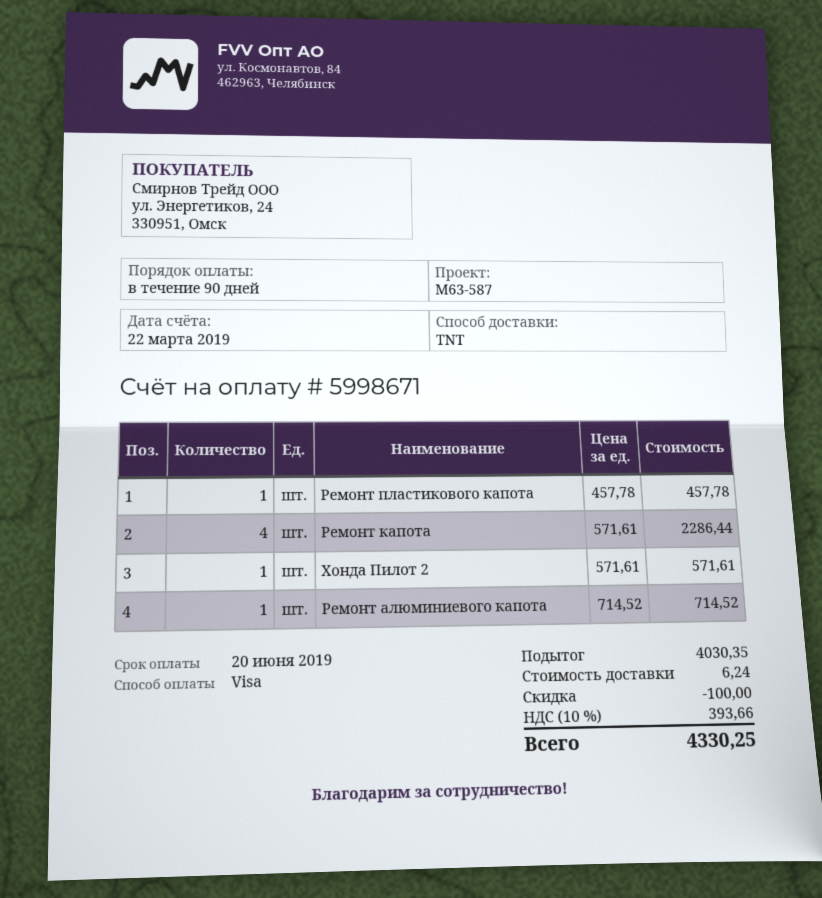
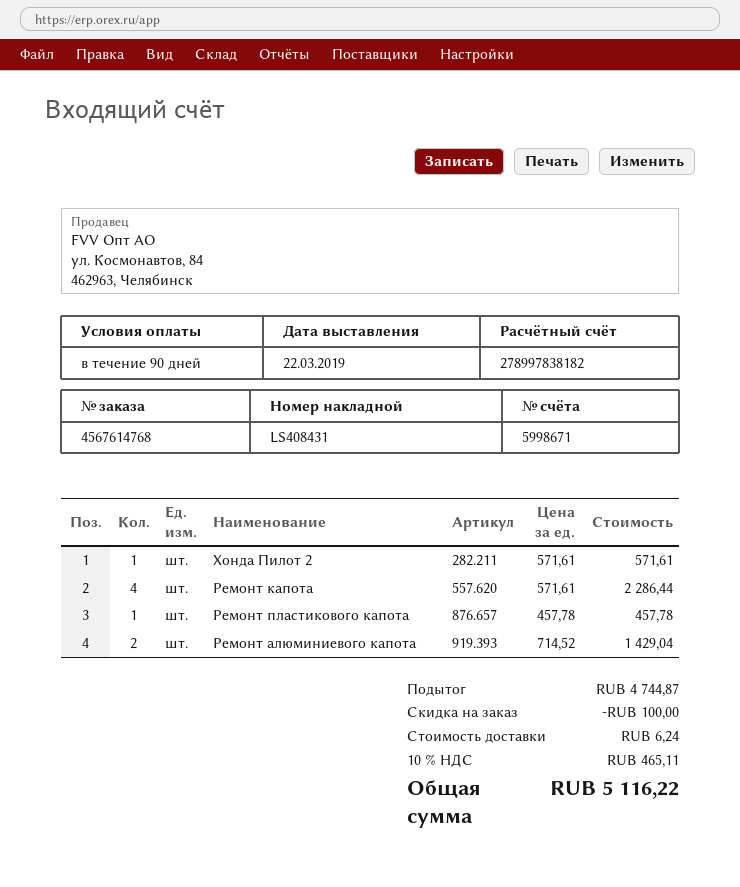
Ремонт алюминиевого капота: 1 x 714.52 = 714.52 -> 2 x 714.52 = 1429.04
subtotal: 4030.35 -> 4744.87
tax: 10% = 393.66 -> 10% = 465.11
total: 4330.25 -> 5116.22

